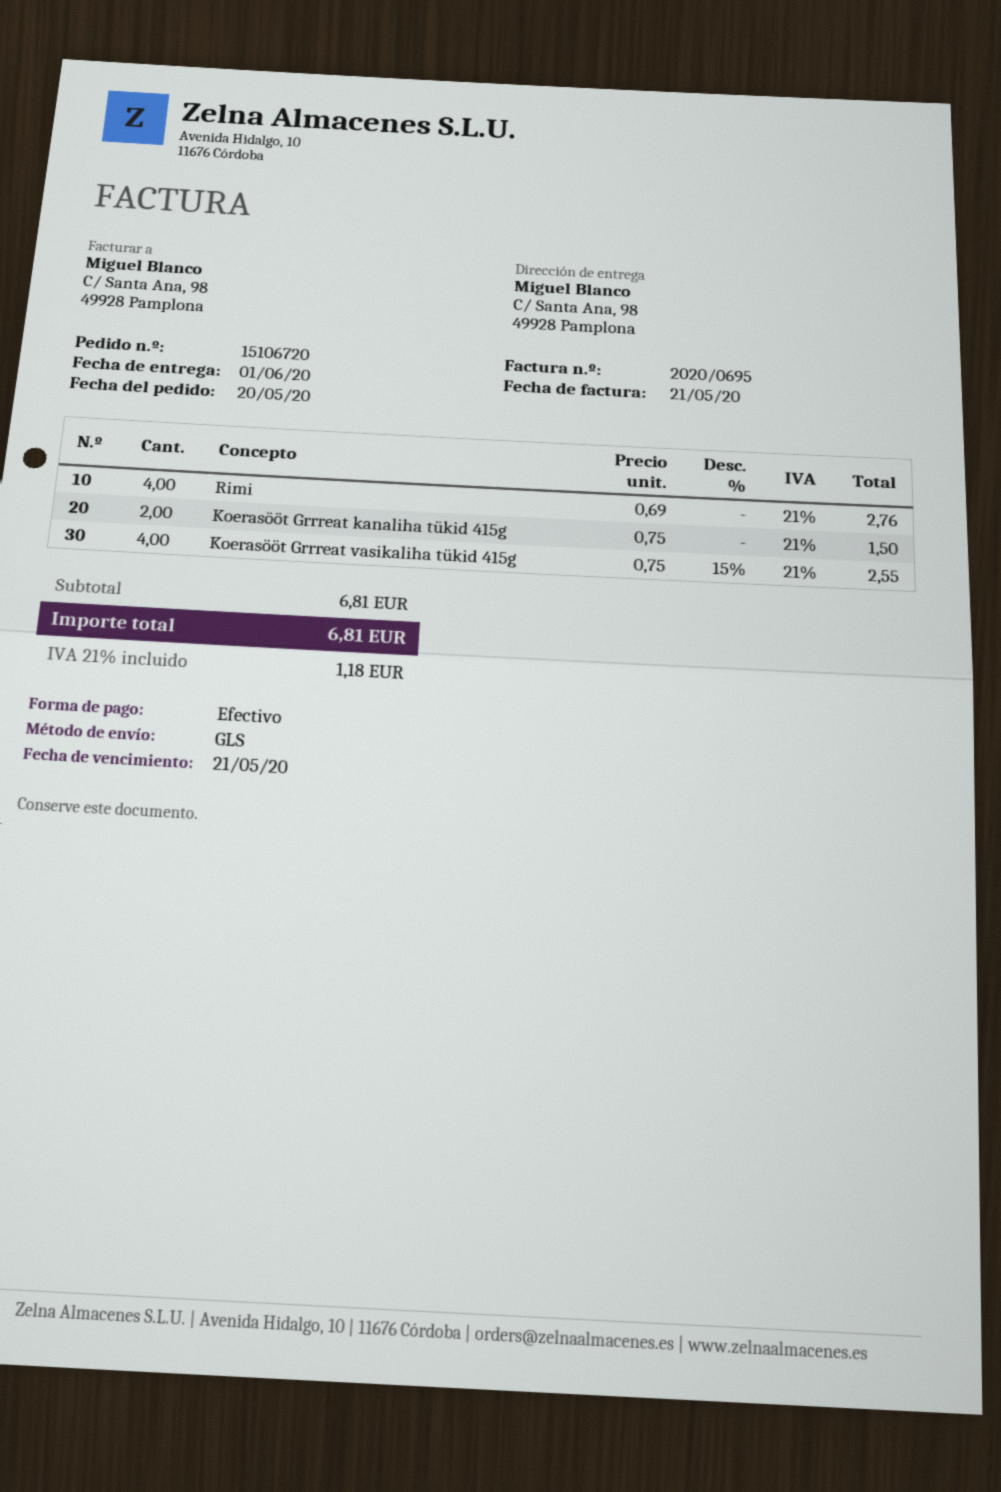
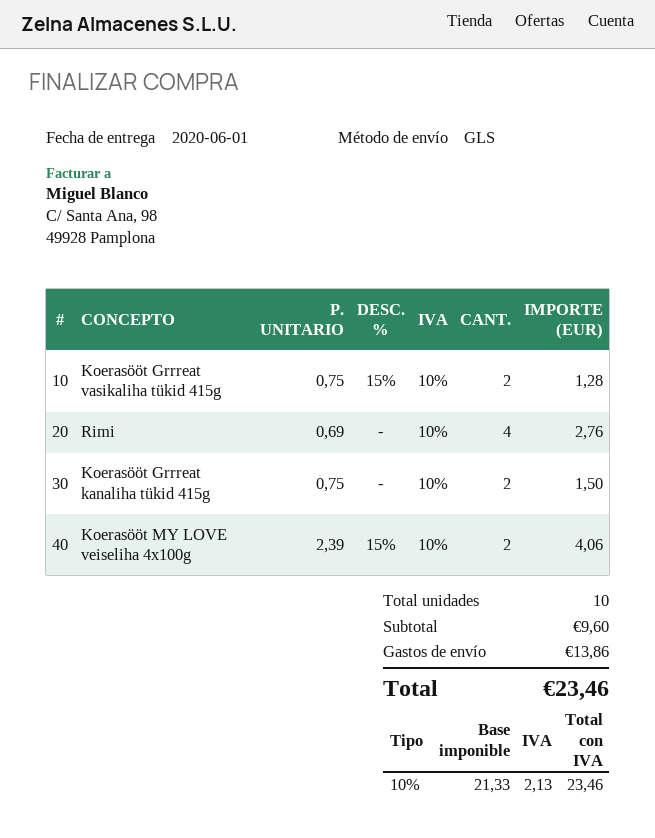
Koerasööt Grrreat vasikaliha tükid 415g: 4 x 0.75 - 15% = 2.55 -> 2 x 0.75 - 15% = 1.28
Koerasööt MY LOVE veiseliha 4x100g: none -> 2 x 2.39 - 15% = 4.06
subtotal: 6.81 -> 9.60
shipping: none -> 13.86
tax: 21% = 1.18 -> 10% = 2.13
total: 6.81 -> 23.46

